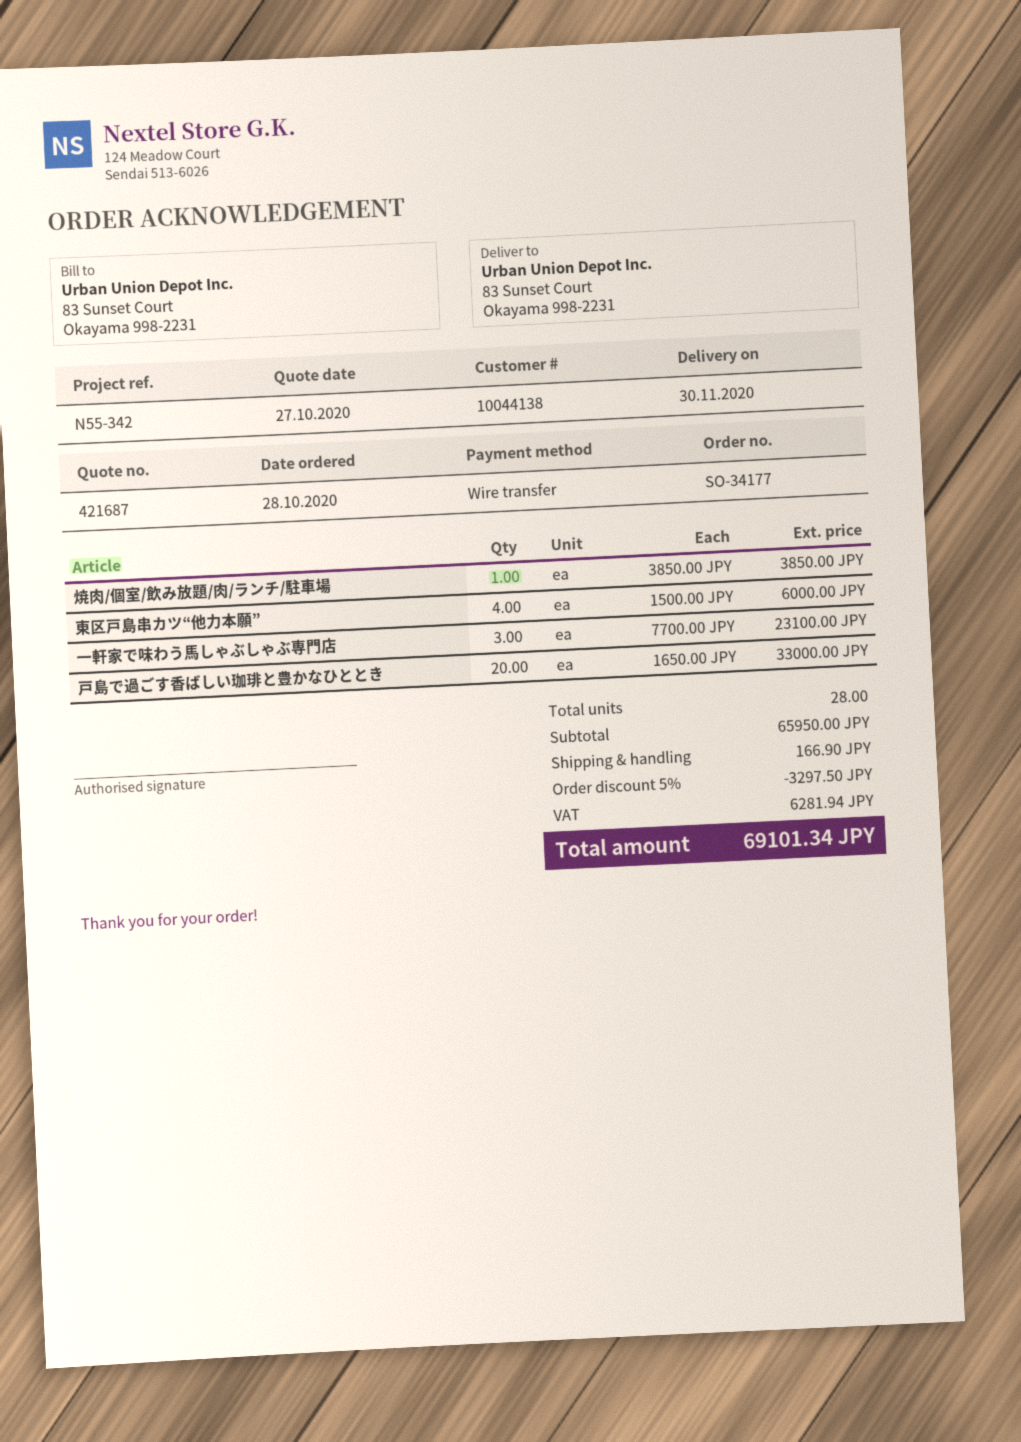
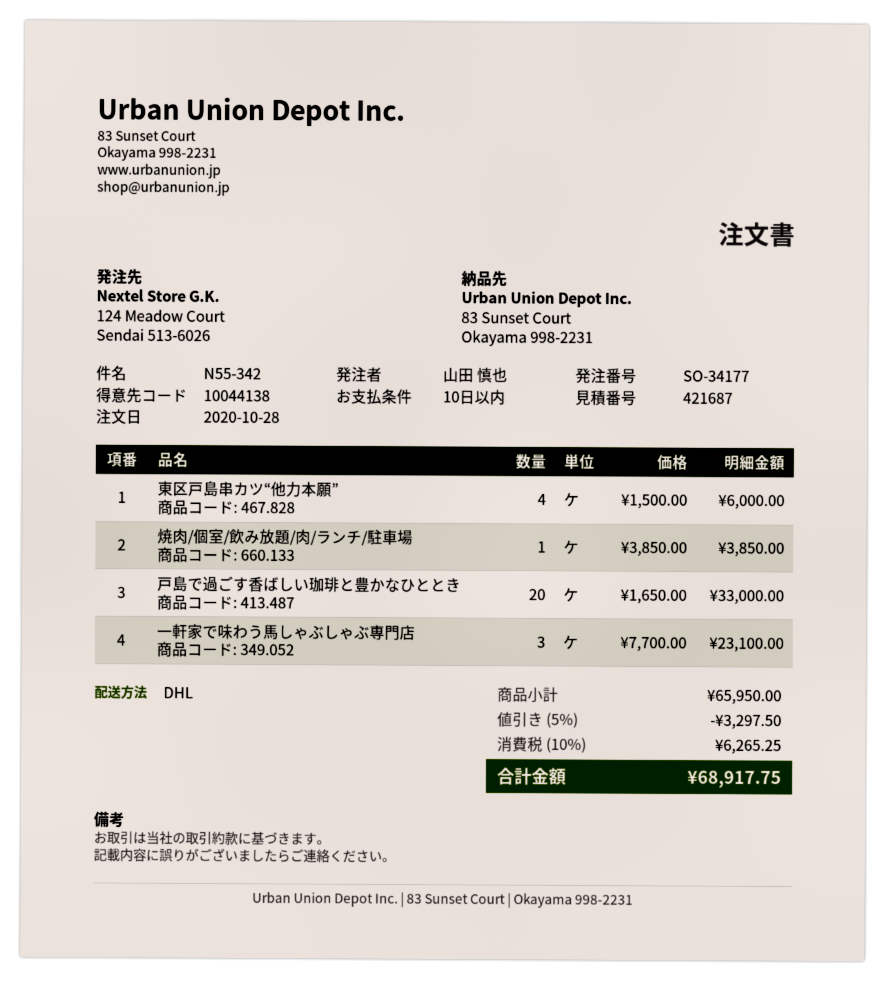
shipping: 166.90 -> none
tax: 6281.94 -> 6265.25
total: 69101.34 -> 68917.75

